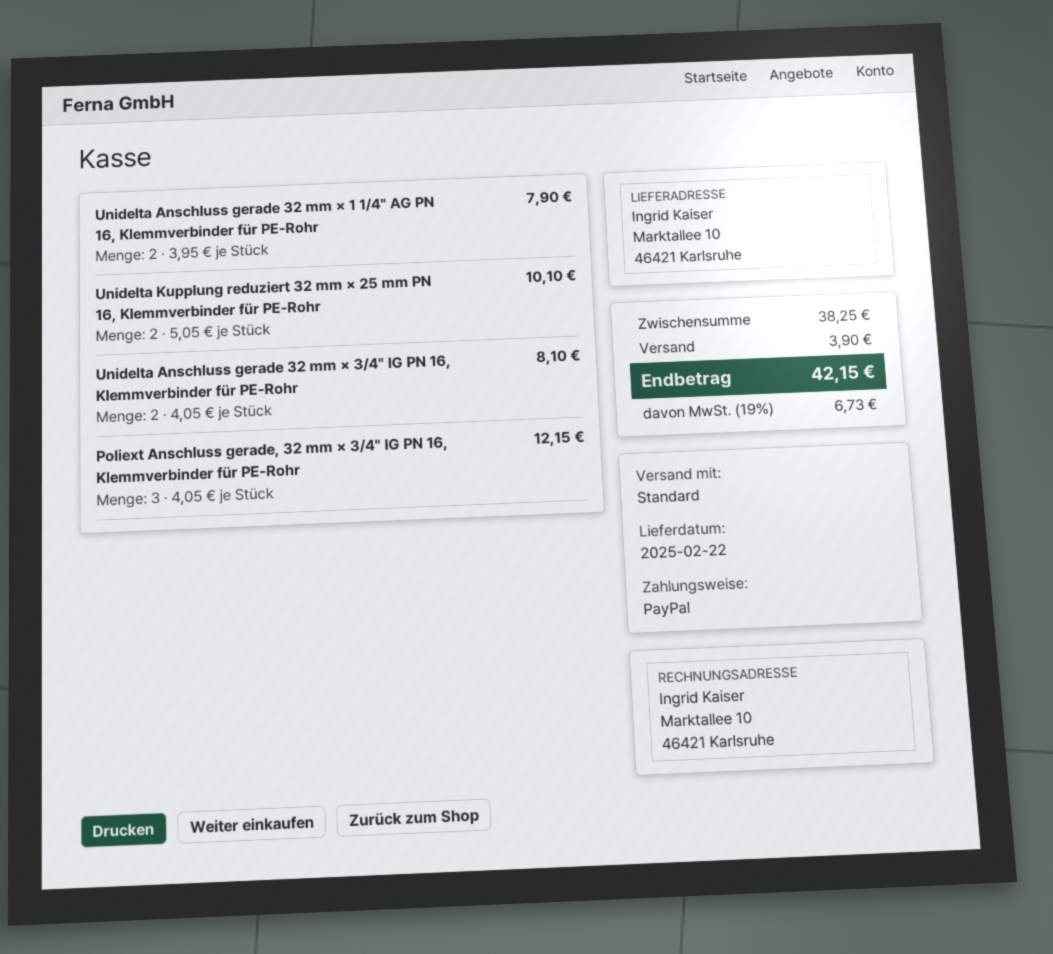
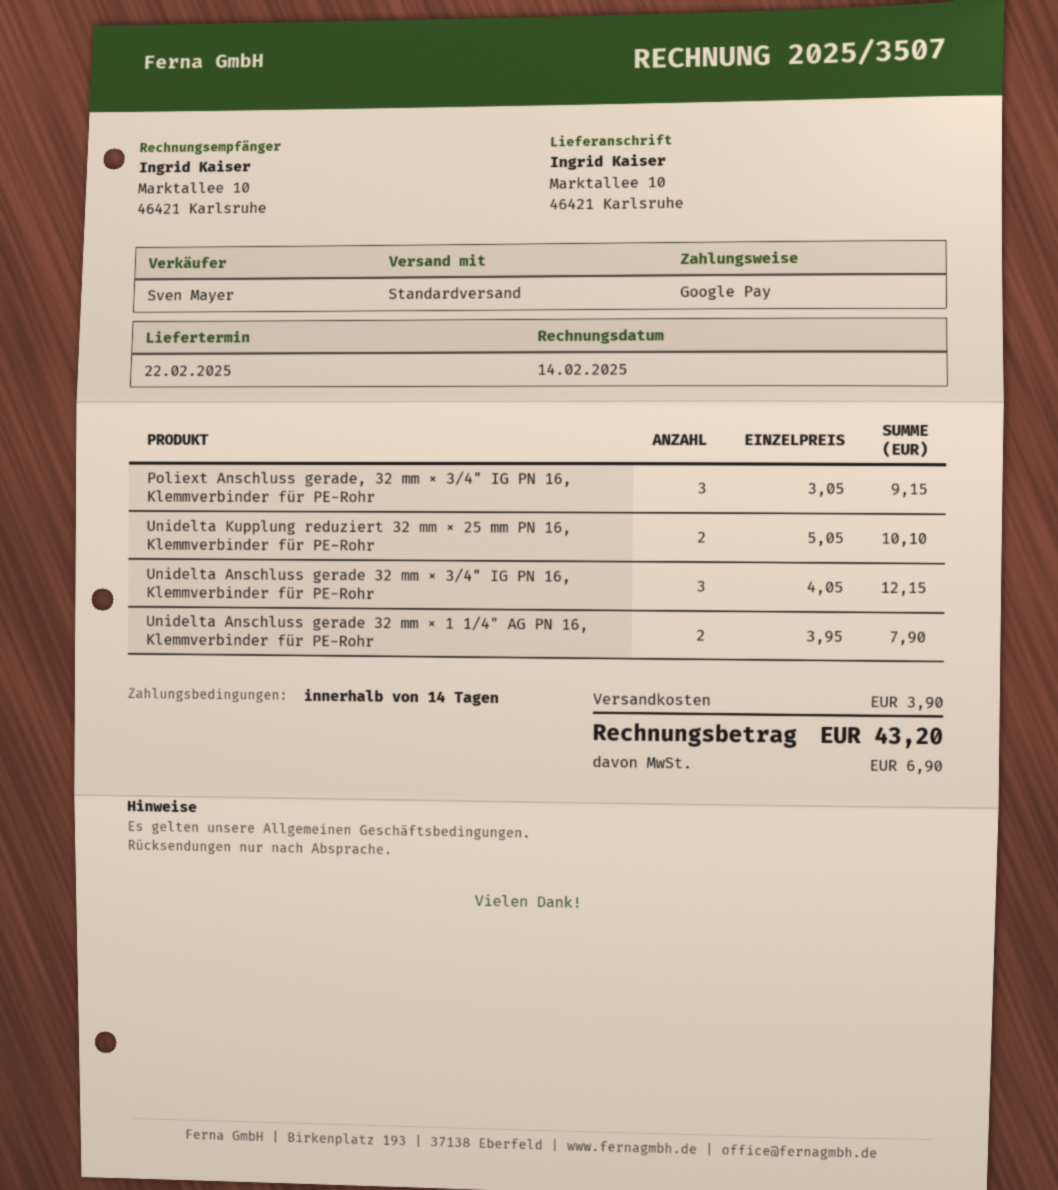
payment method: PayPal -> Google Pay
Unidelta Anschluss gerade 32 mm × 3/4" IG PN 16, Klemmverbinder für PE-Rohr: 2 x 4.05 = 8.10 -> 3 x 4.05 = 12.15
Poliext Anschluss gerade, 32 mm × 3/4" IG PN 16, Klemmverbinder für PE-Rohr: 3 x 4.05 = 12.15 -> 3 x 3.05 = 9.15
tax: 6.73 -> 6.90
total: 42.15 -> 43.20

